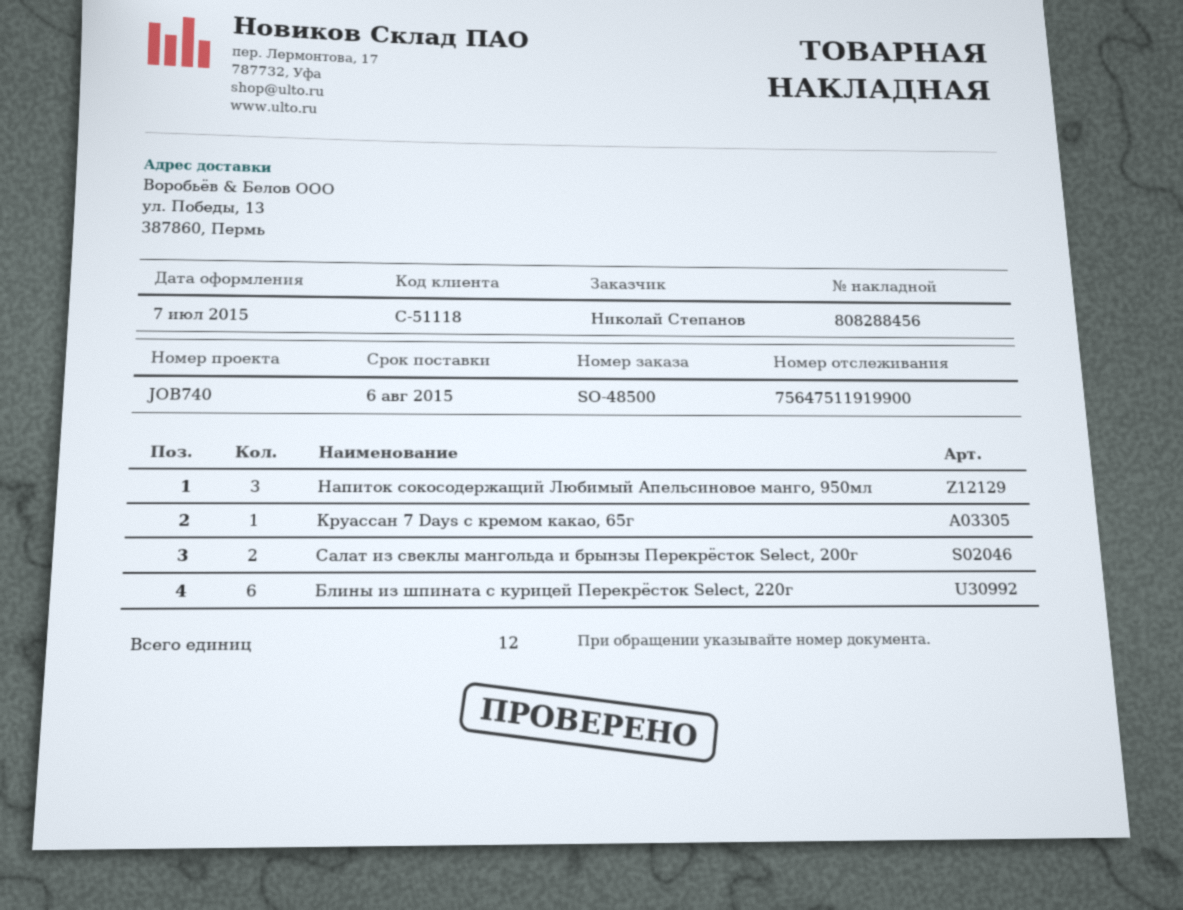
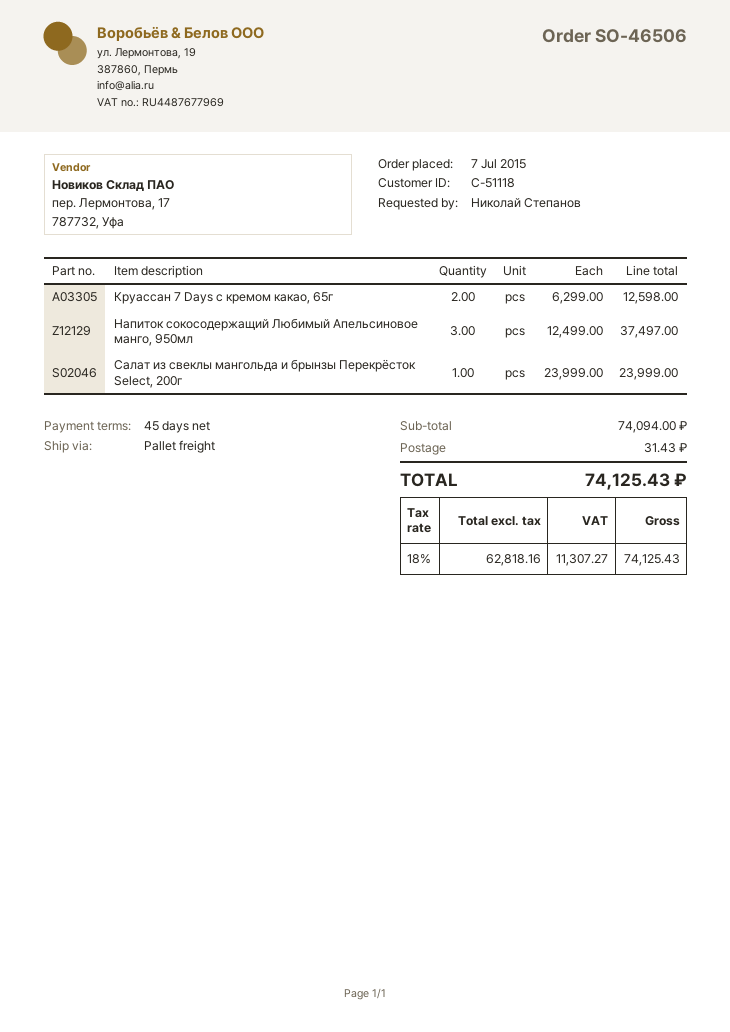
order number: SO-48500 -> SO-46506
Круассан 7 Days с кремом какао, 65г: 1 -> 2
Салат из свеклы мангольда и брынзы Перекрёсток Select, 200г: 2 -> 1
Блины из шпината с курицей Перекрёсток Select, 220г: 6 -> none

